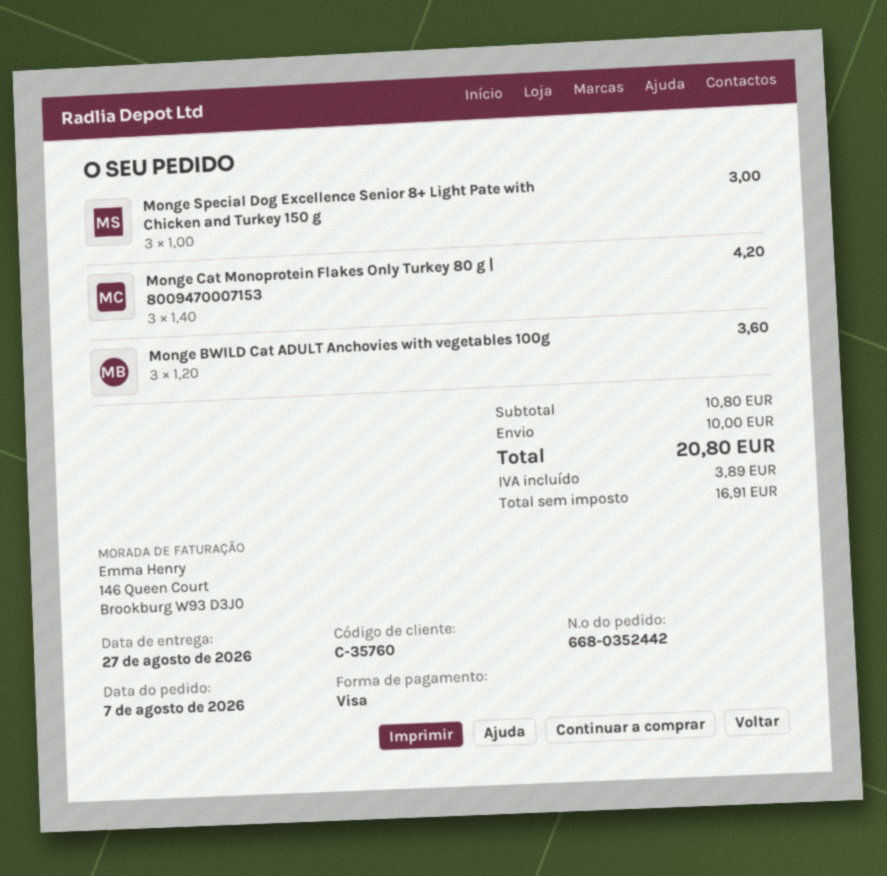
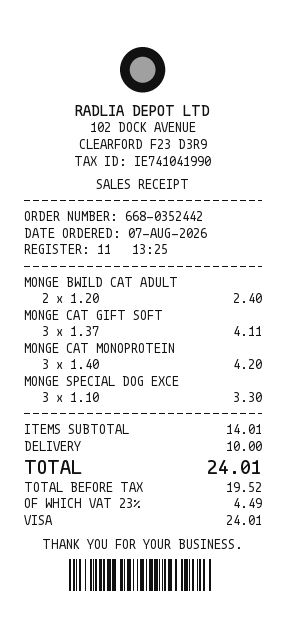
Monge Special Dog Excellence Senior 8+ Light Pate with Chicken and Turkey 150 g: 3 x 1.00 = 3.00 -> 3 x 1.10 = 3.30
Monge BWILD Cat ADULT Anchovies with vegetables 100g: 3 x 1.20 = 3.60 -> 2 x 1.20 = 2.40
MONGE CAT GIFT SOFT: none -> 3 x 1.37 = 4.11
subtotal: 10.80 -> 14.01
net: 16.91 -> 19.52
tax: 3.89 -> 4.49
total: 20.80 -> 24.01

